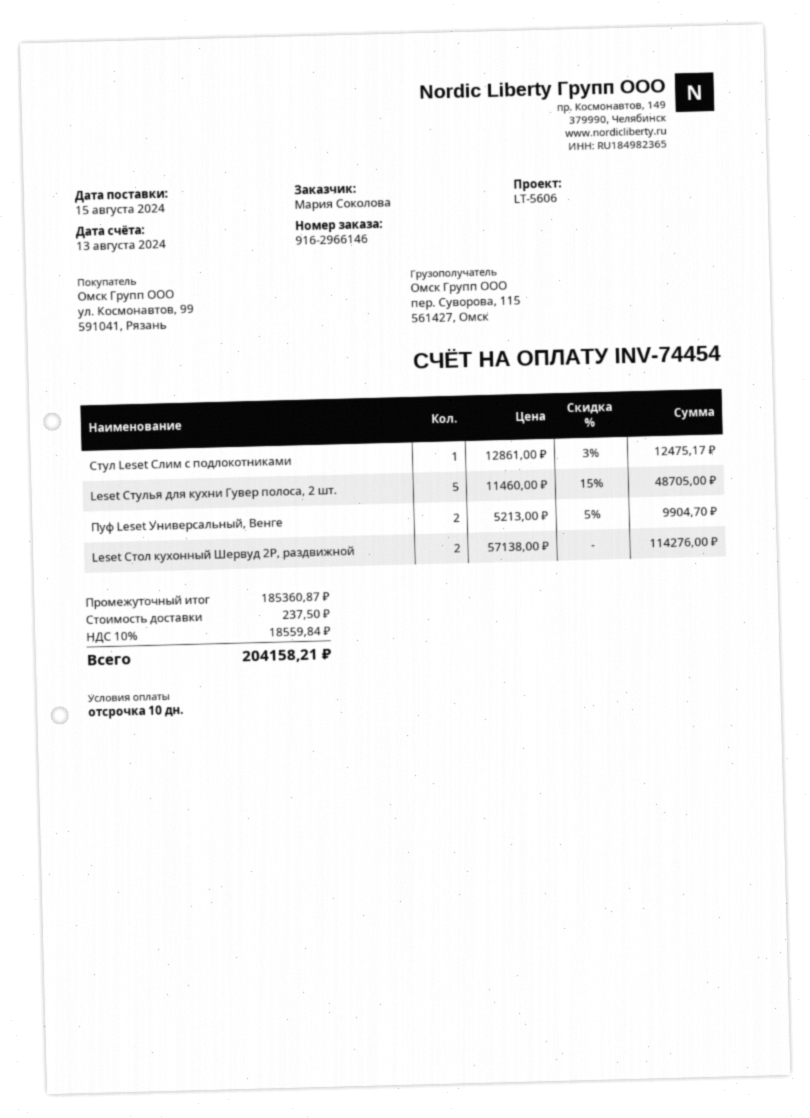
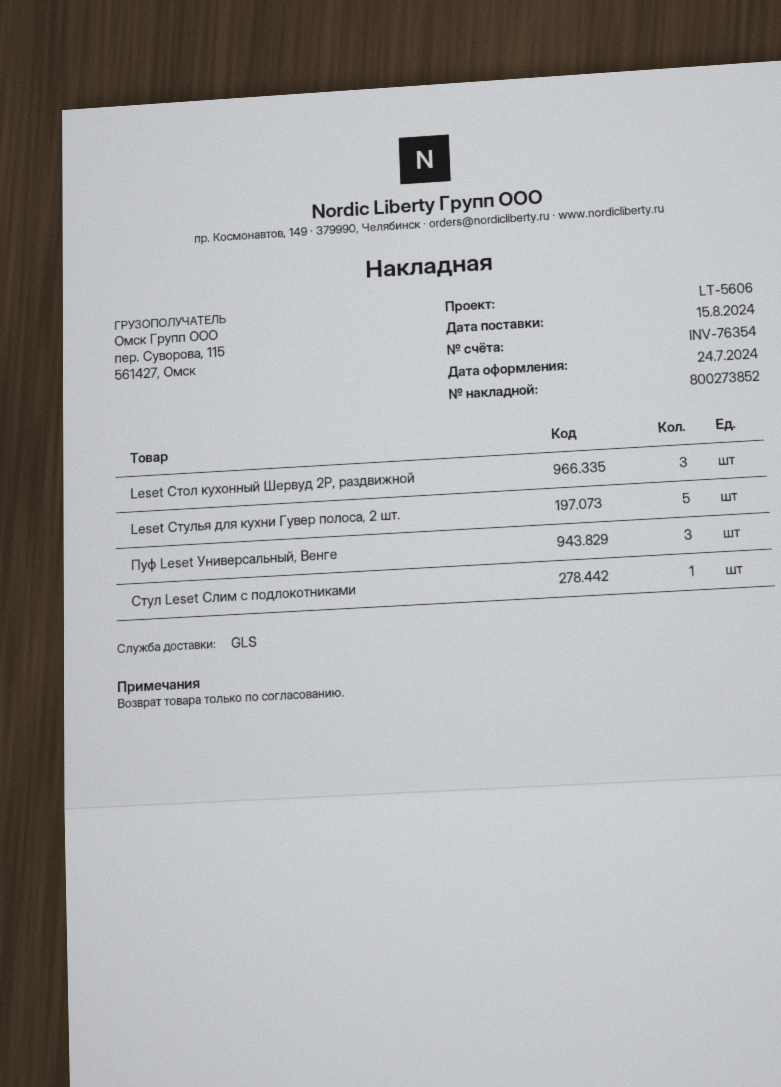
invoice number: INV-74454 -> INV-76354
Пуф Leset Универсальный, Венге: 2 -> 3
Leset Стол кухонный Шервуд 2Р, раздвижной: 2 -> 3

